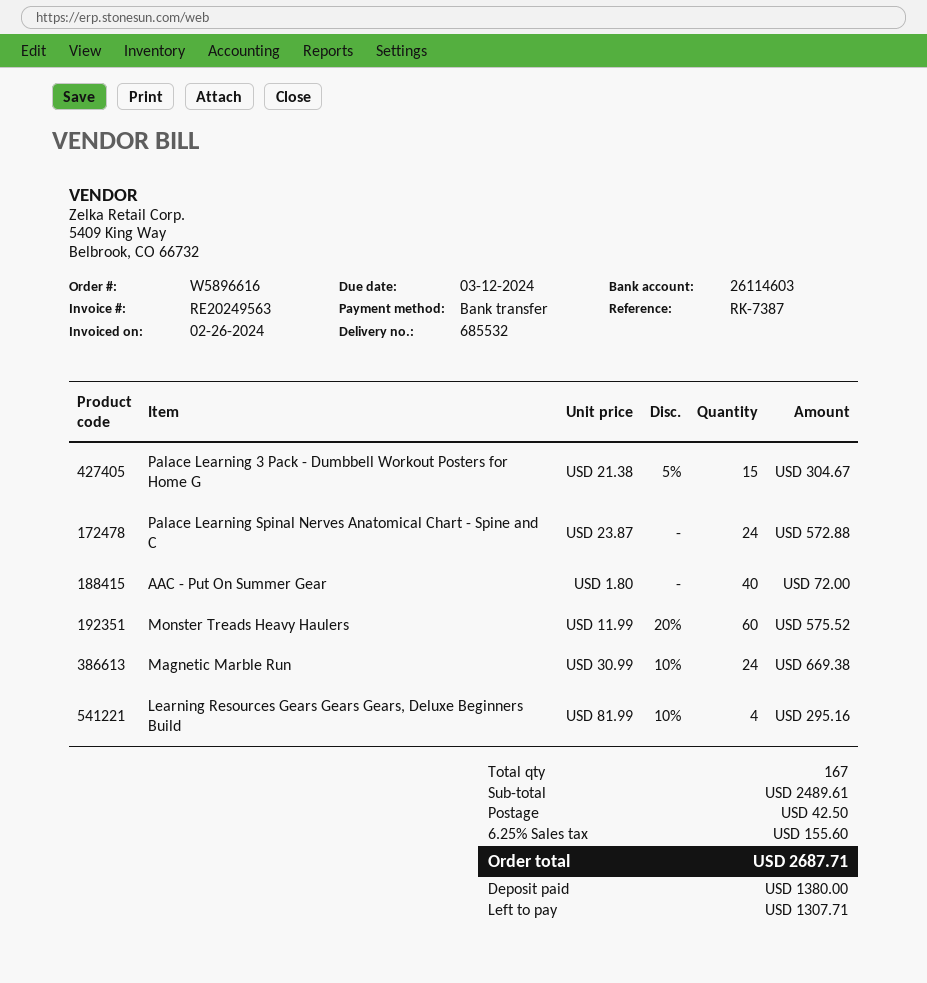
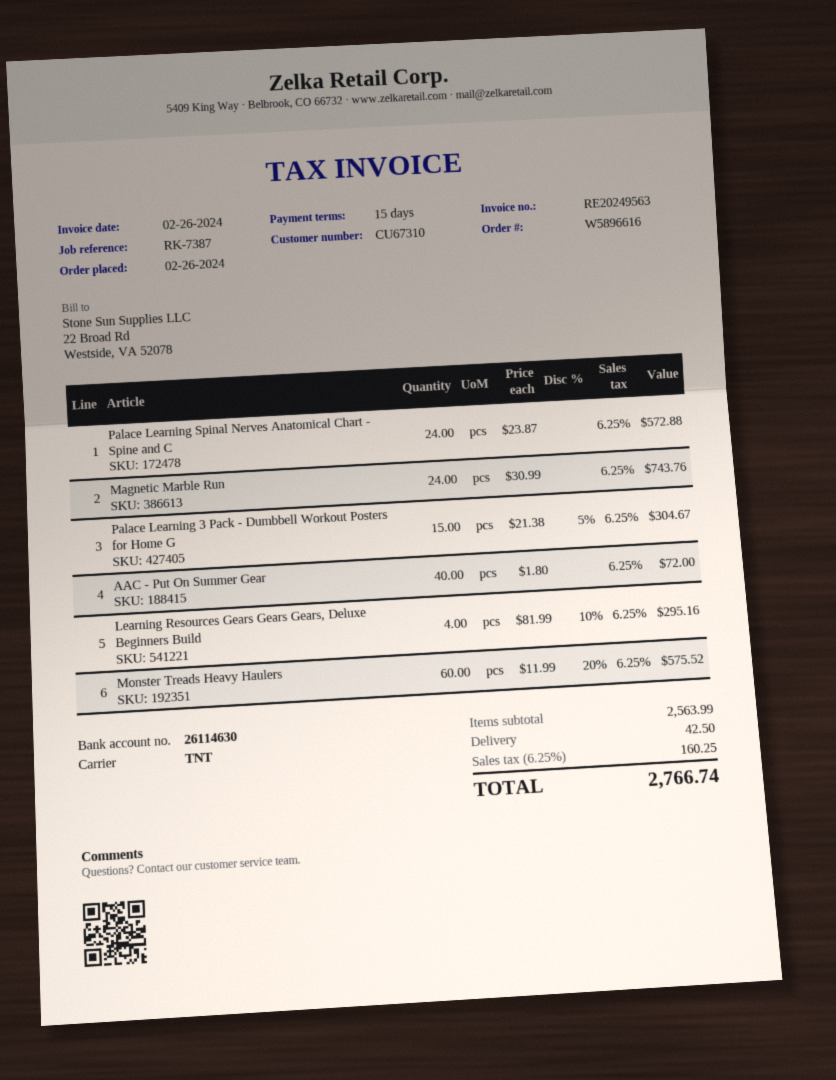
bank account: 26114603 -> 26114630
Magnetic Marble Run: 24 x 30.99 - 10% = 669.38 -> 24 x 30.99 = 743.76
subtotal: 2489.61 -> 2563.99
tax: 6.25% = 155.60 -> 6.25% = 160.25
total: 2687.71 -> 2766.74

